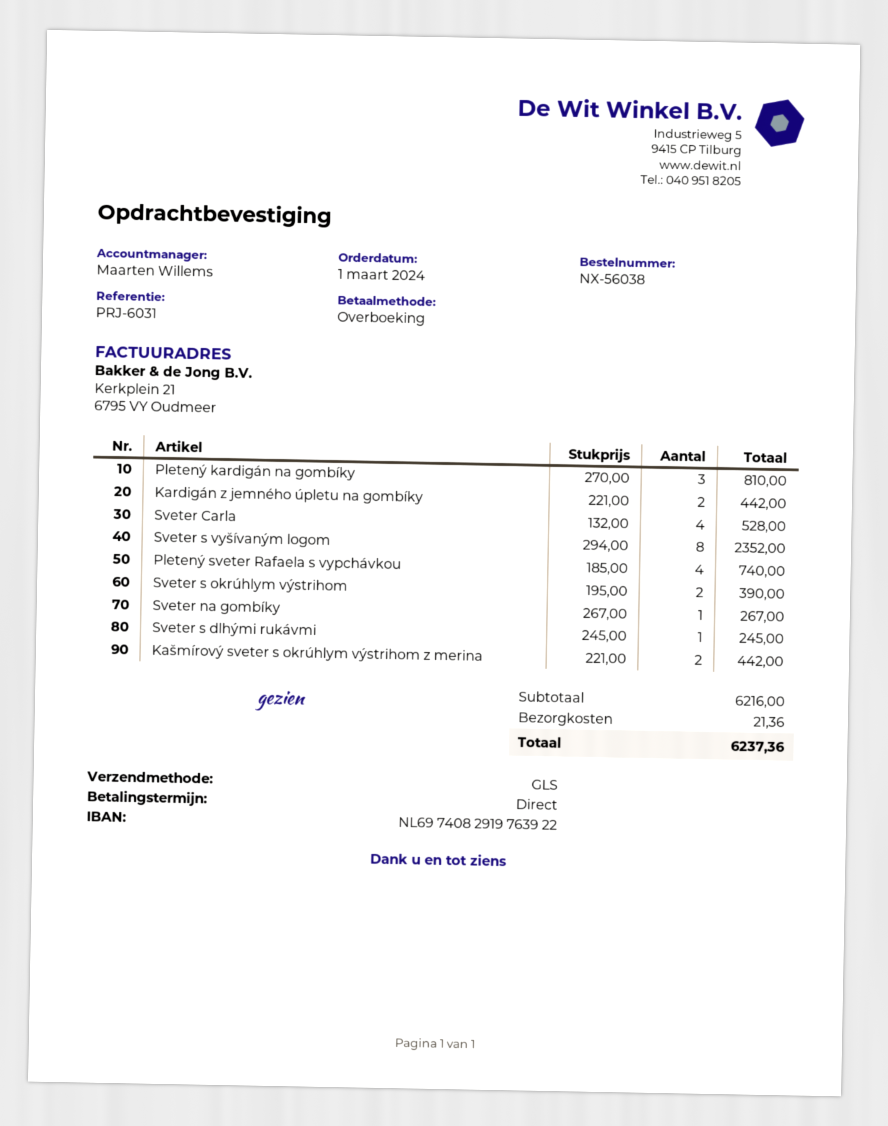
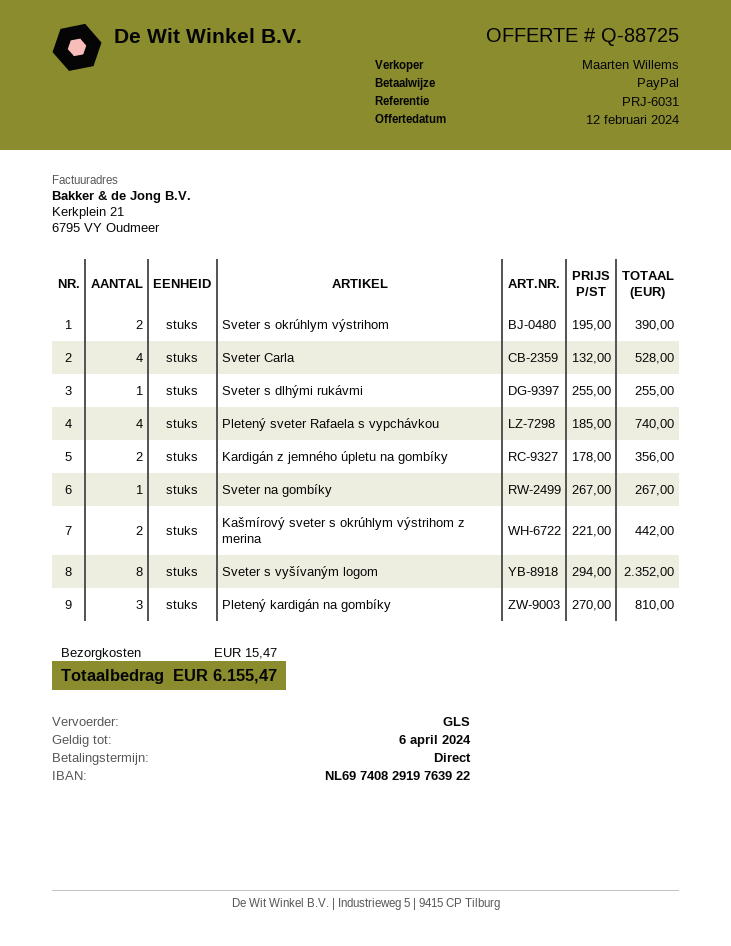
payment method: bank transfer -> PayPal
Kardigán z jemného úpletu na gombíky: 2 x 221.00 = 442.00 -> 2 x 178.00 = 356.00
Sveter s dlhými rukávmi: 1 x 245.00 = 245.00 -> 1 x 255.00 = 255.00
shipping: 21.36 -> 15.47
total: 6237.36 -> 6155.47

